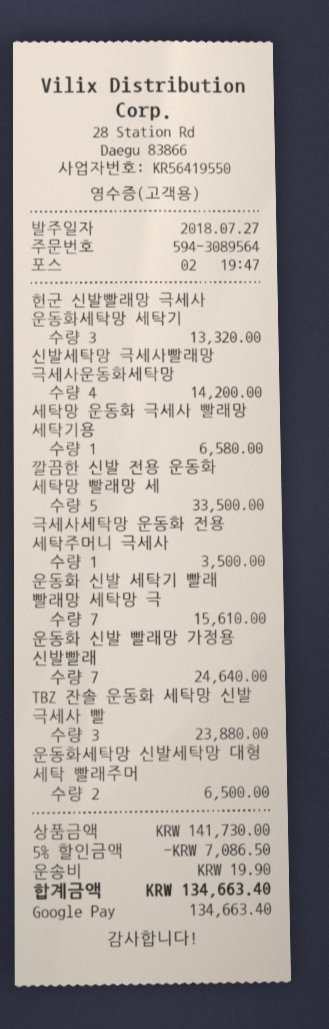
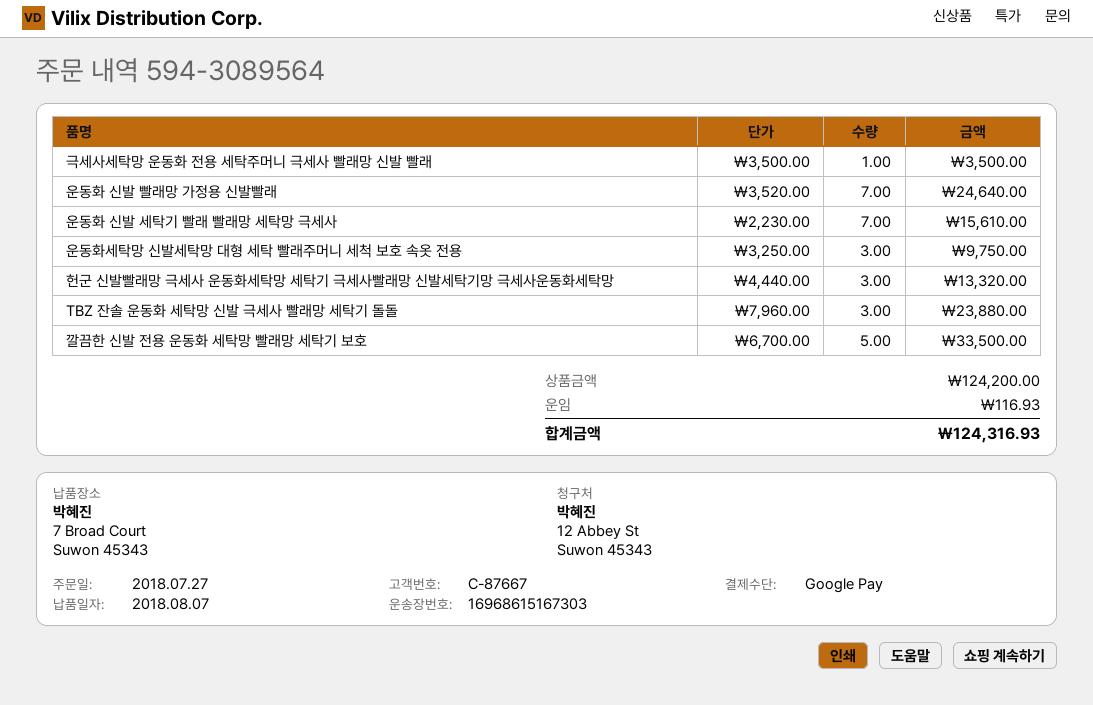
신발세탁망 극세사빨래망 극세사운동화세탁망: 4 for 14200.00 -> none
세탁망 운동화 극세사 빨래망 세탁기용: 1 for 6580.00 -> none
운동화세탁망 신발세탁망 대형 세탁 빨래주머: 2 for 6500.00 -> 3 for 9750.00
subtotal: 141730.00 -> 124200.00
discount: 5% = 7086.50 -> none
shipping: 19.90 -> 116.93
total: 134663.40 -> 124316.93

